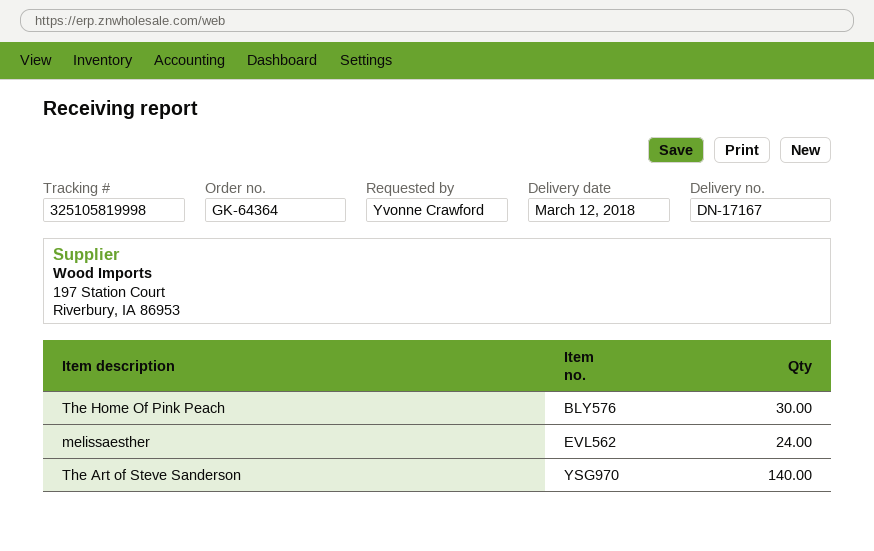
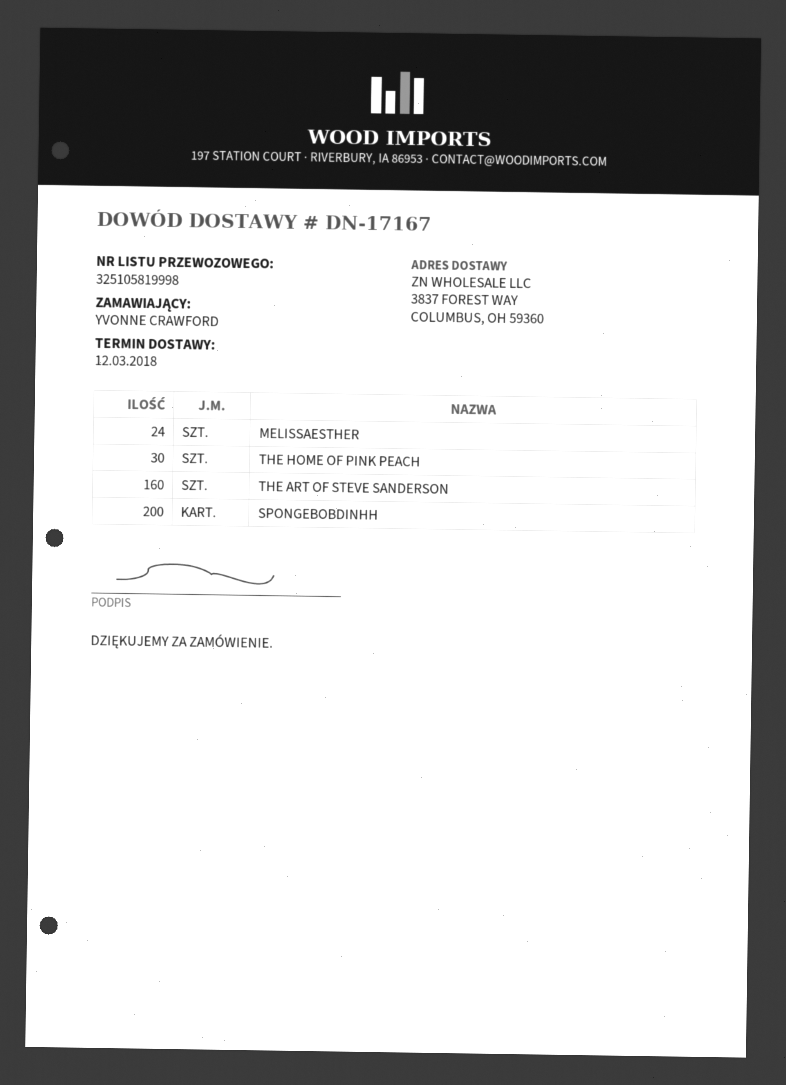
The Art of Steve Sanderson: 140 -> 160
SPONGEBOBDINHH: none -> 200

